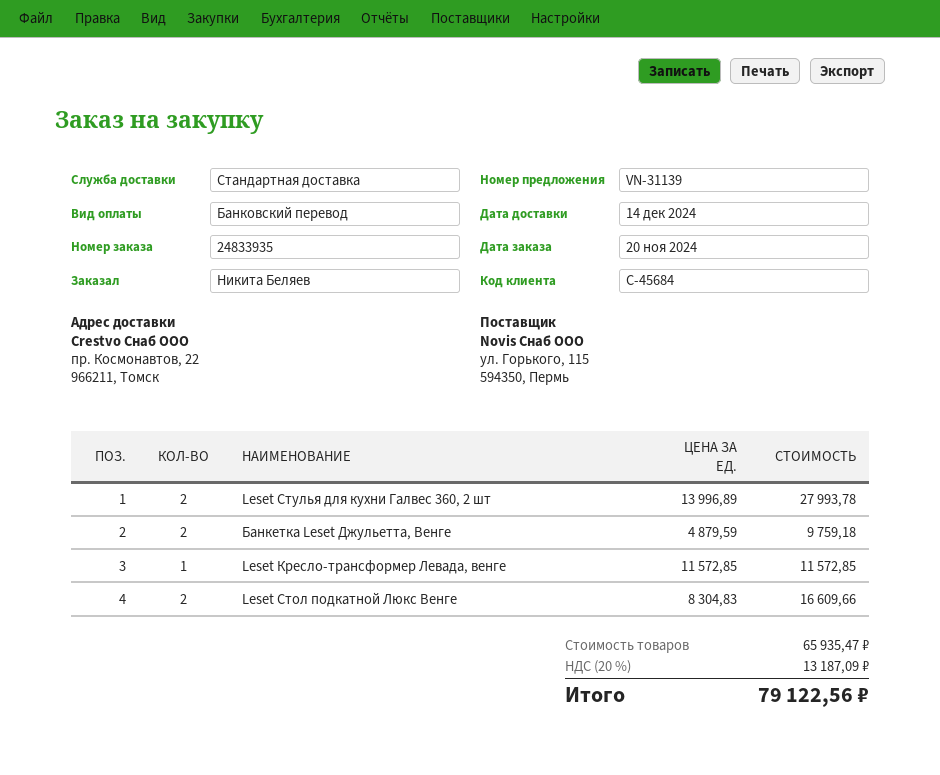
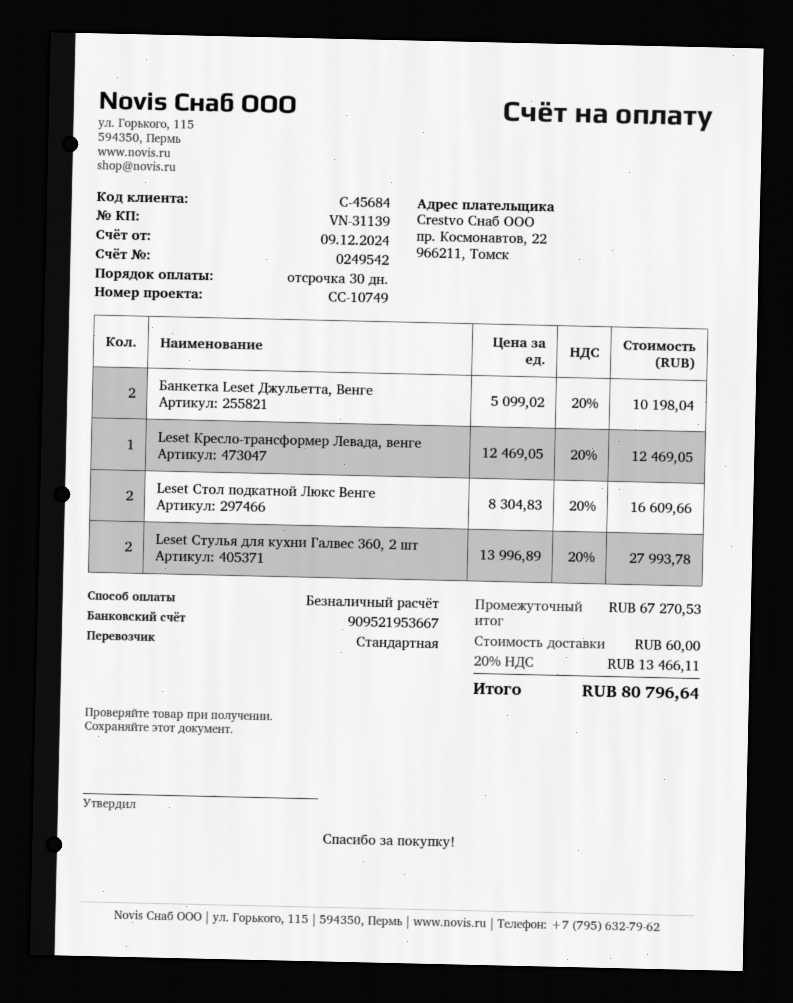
Банкетка Leset Джульетта, Венге: 2 x 4879.59 = 9759.18 -> 2 x 5099.02 = 10198.04
Leset Кресло-трансформер Левада, венге: 1 x 11572.85 = 11572.85 -> 1 x 12469.05 = 12469.05
subtotal: 65935.47 -> 67270.53
shipping: none -> 60.00
tax: 20% = 13187.09 -> 20% = 13466.11
total: 79122.56 -> 80796.64

